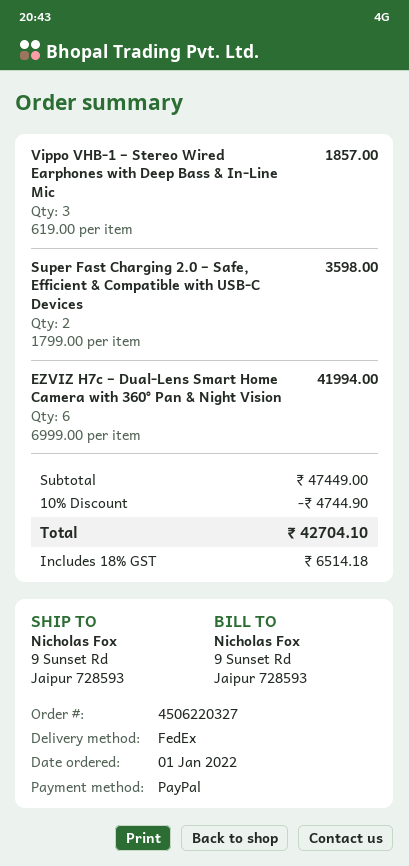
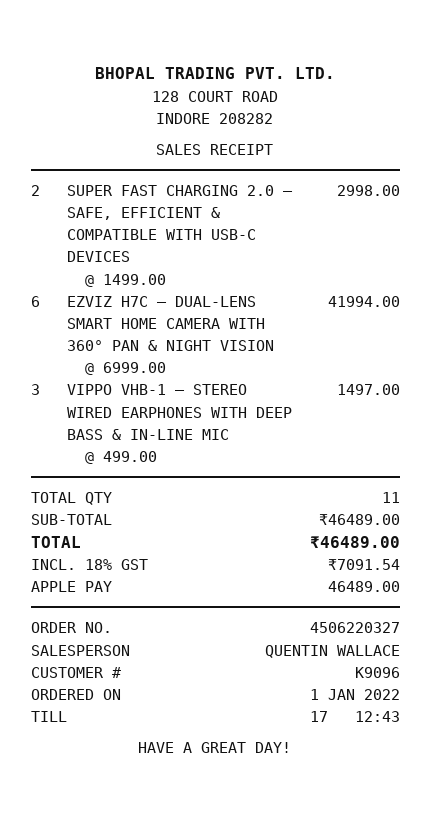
payment method: PayPal -> Apple Pay
Vippo VHB-1 – Stereo Wired Earphones with Deep Bass & In-Line Mic: 3 x 619.00 = 1857.00 -> 3 x 499.00 = 1497.00
Super Fast Charging 2.0 – Safe, Efficient & Compatible with USB‑C Devices: 2 x 1799.00 = 3598.00 -> 2 x 1499.00 = 2998.00
subtotal: 47449.00 -> 46489.00
discount: 10% = 4744.90 -> none
tax: 18% = 6514.18 -> 18% = 7091.54
total: 42704.10 -> 46489.00

